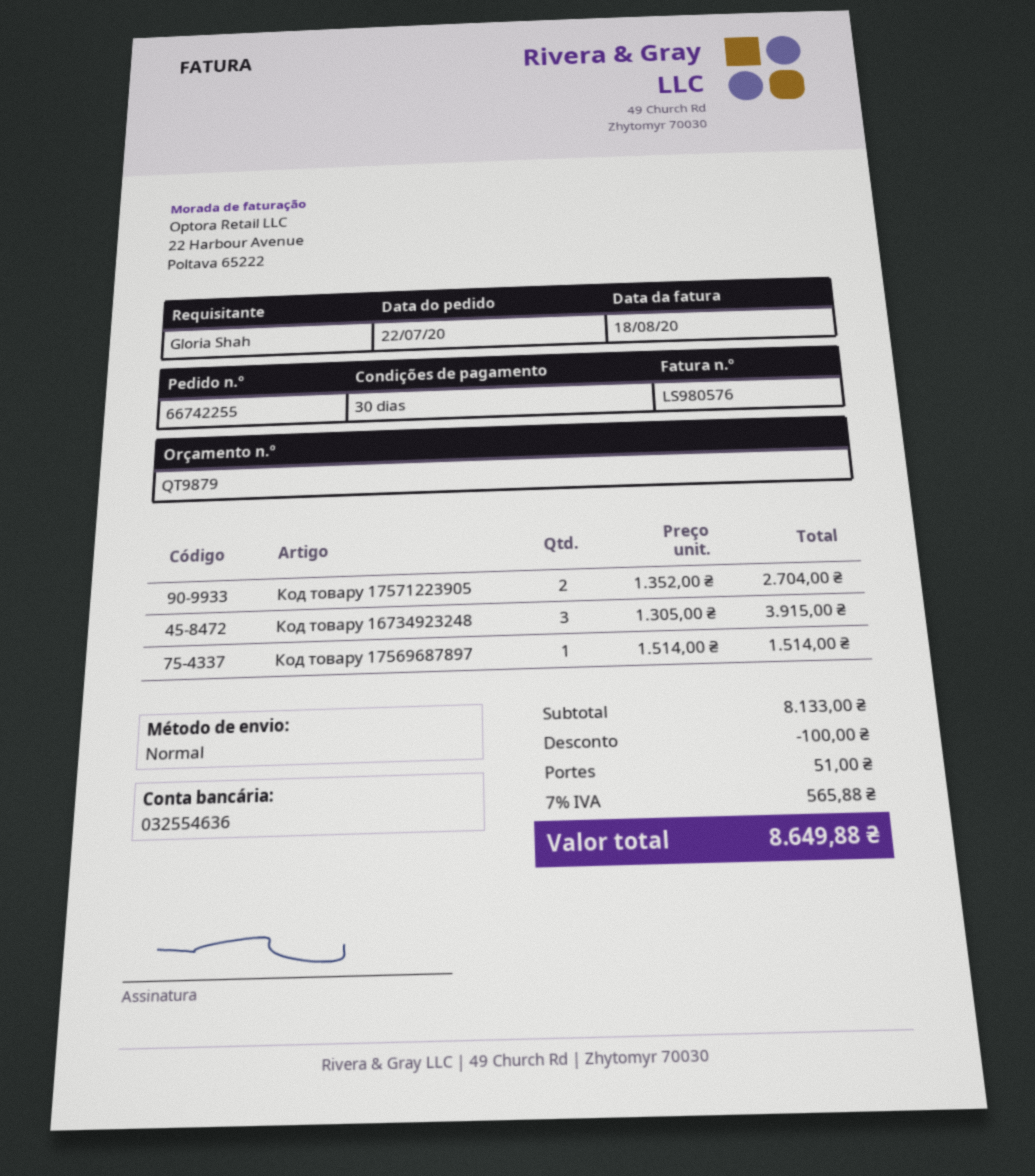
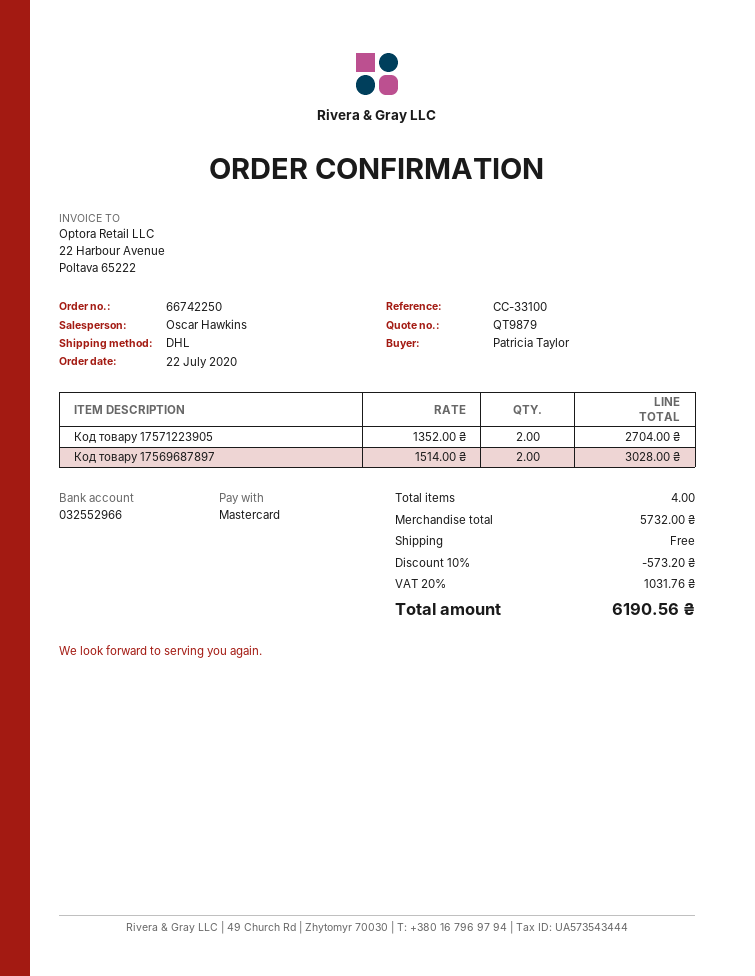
order number: 66742255 -> 66742250
ordered by: Gloria Shah -> Patricia Taylor
bank account: 032554636 -> 032552966
shipping method: standard -> DHL
Код товару 16734923248: 3 x 1305.00 = 3915.00 -> none
Код товару 17569687897: 1 x 1514.00 = 1514.00 -> 2 x 1514.00 = 3028.00
subtotal: 8133.00 -> 5732.00
discount: 100.00 -> 573.20
shipping: 51.00 -> 0.00
tax: 7% = 565.88 -> 20% = 1031.76
total: 8649.88 -> 6190.56

